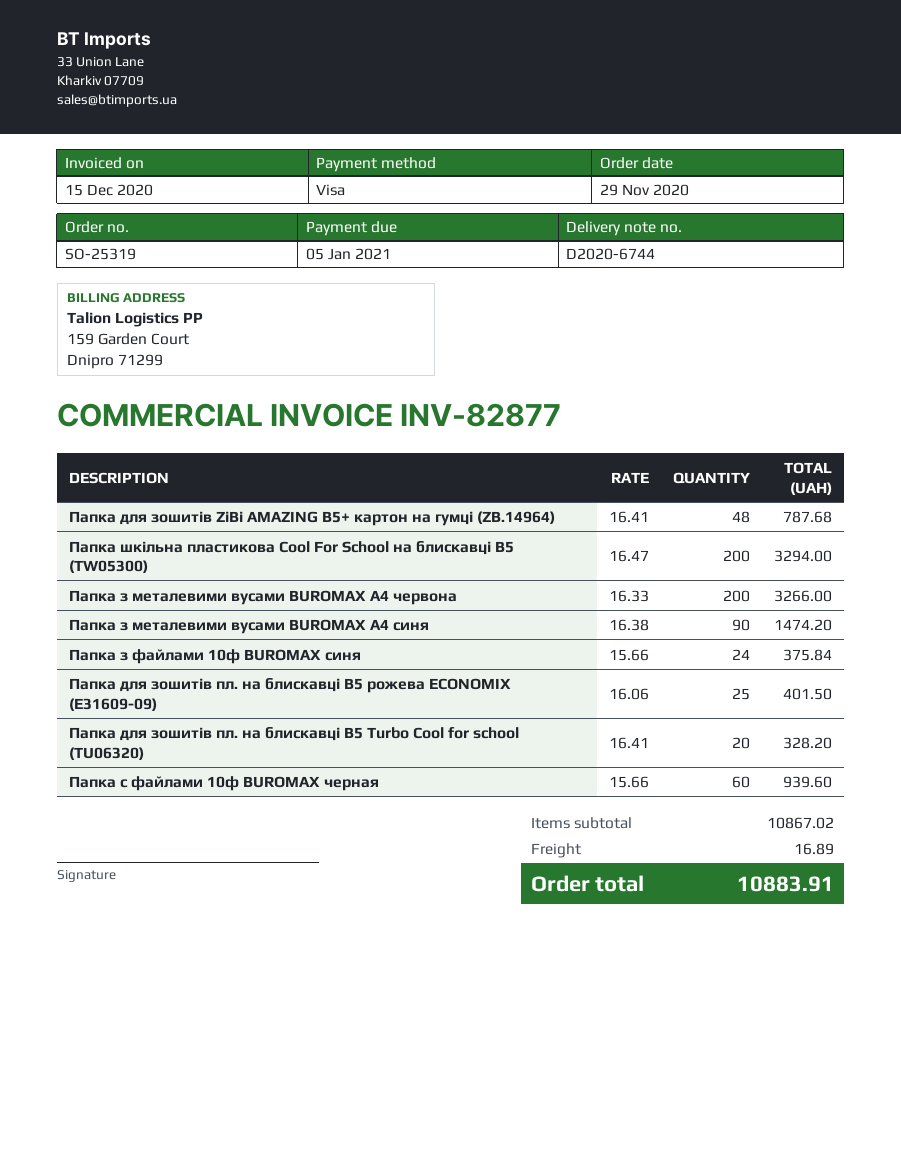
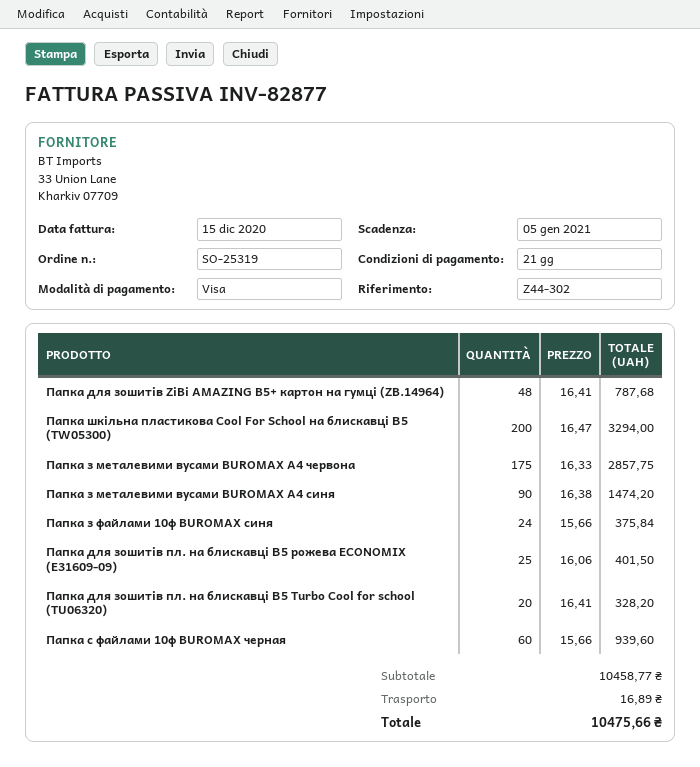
Папка з металевими вусами BUROMAX А4 червона: 200 x 16.33 = 3266.00 -> 175 x 16.33 = 2857.75
subtotal: 10867.02 -> 10458.77
total: 10883.91 -> 10475.66

